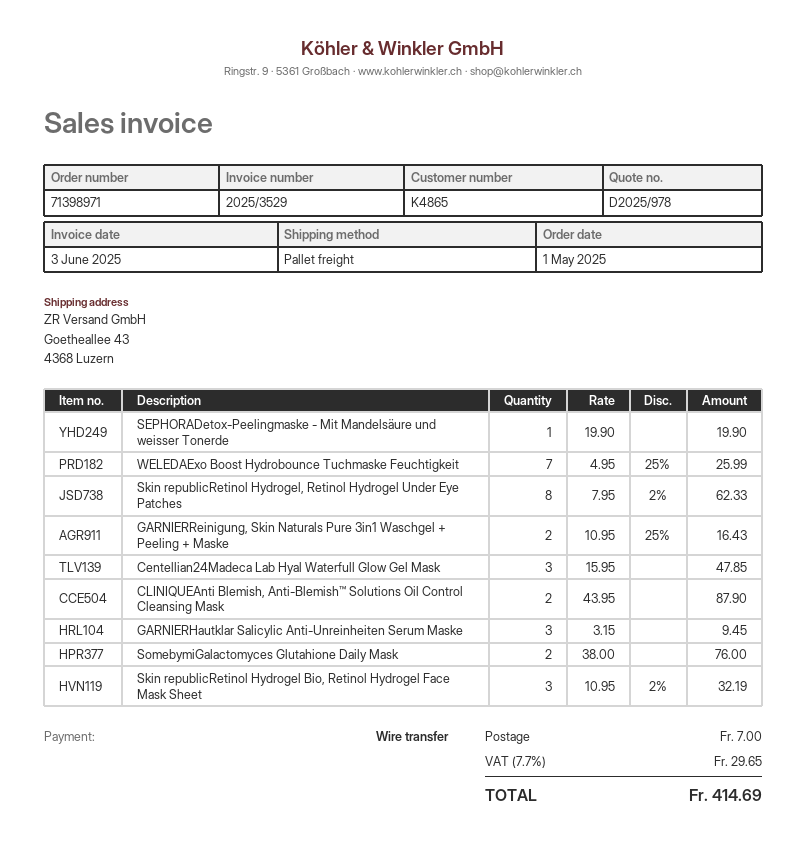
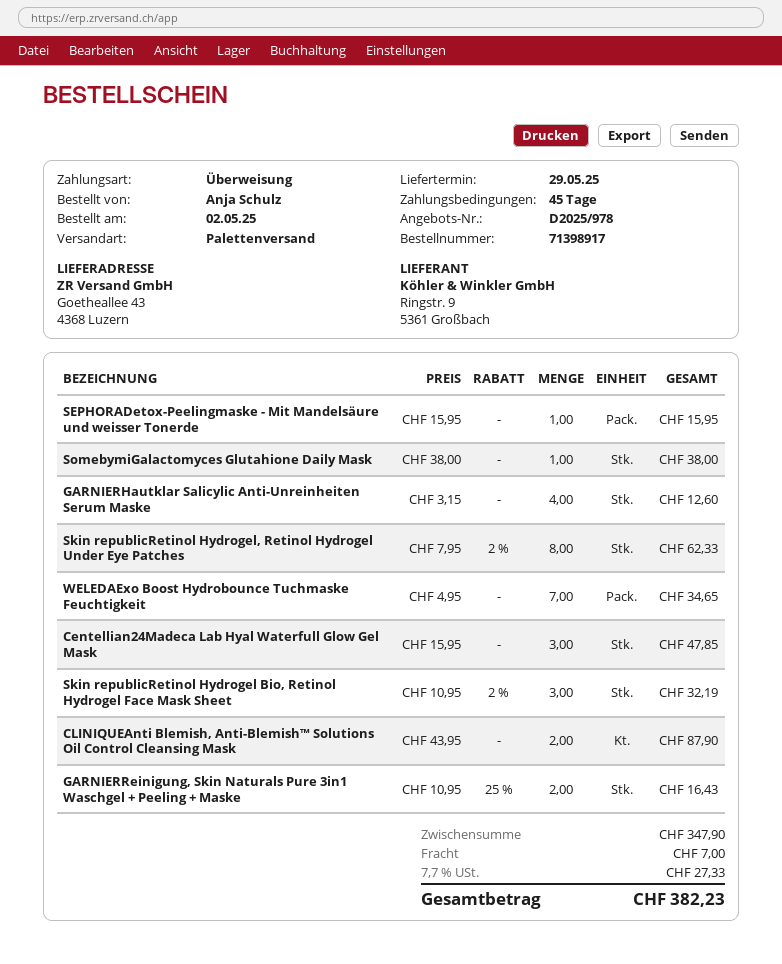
order number: 71398971 -> 71398917
order date: 2025-05-01 -> 2025-05-02
SEPHORADetox-Peelingmaske - Mit Mandelsäure und weisser Tonerde: 1 x 19.90 = 19.90 -> 1 x 15.95 = 15.95
WELEDAExo Boost Hydrobounce Tuchmaske Feuchtigkeit: 7 x 4.95 - 25% = 25.99 -> 7 x 4.95 = 34.65
GARNIERHautklar Salicylic Anti-Unreinheiten Serum Maske: 3 x 3.15 = 9.45 -> 4 x 3.15 = 12.60
SomebymiGalactomyces Glutahione Daily Mask: 2 x 38.00 = 76.00 -> 1 x 38.00 = 38.00
tax: 7.7% = 29.65 -> 7.7% = 27.33
total: 414.69 -> 382.23

